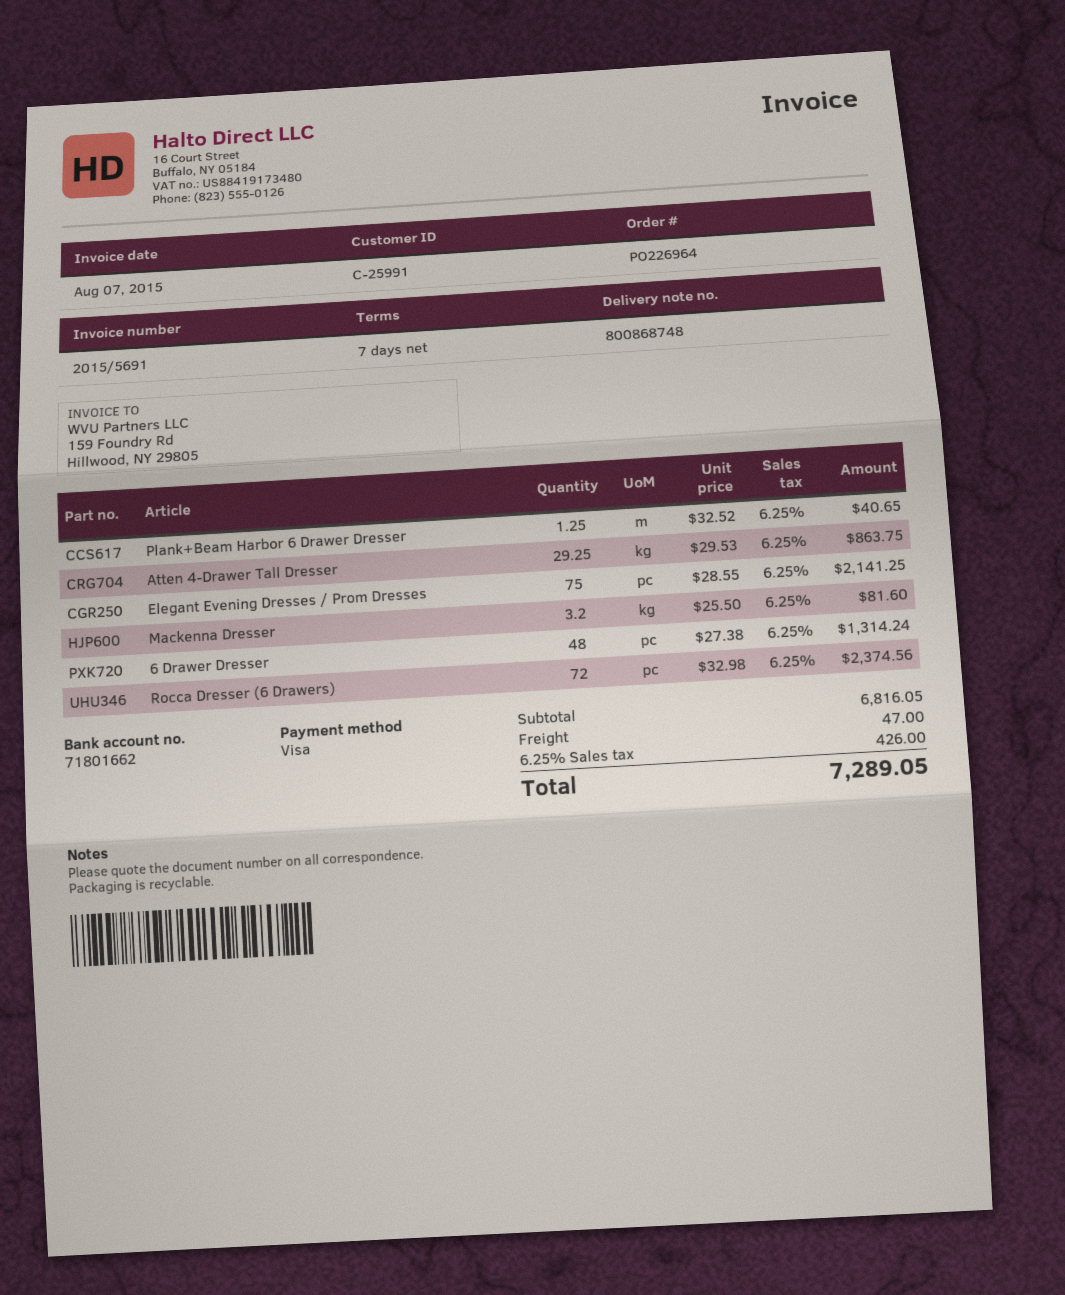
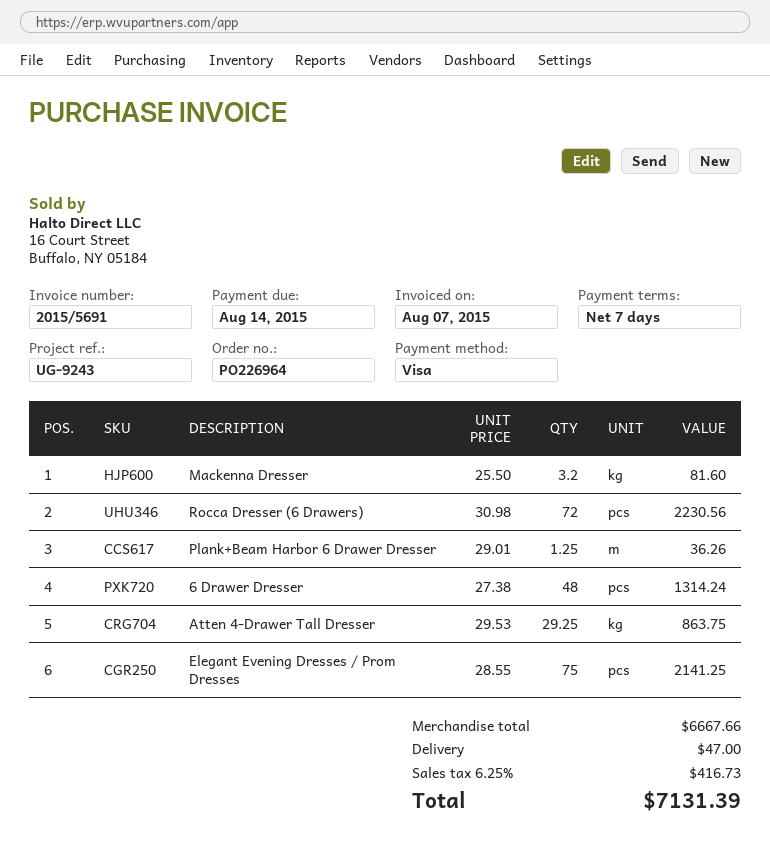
Plank+Beam Harbor 6 Drawer Dresser: 1.25 x 32.52 = 40.65 -> 1.25 x 29.01 = 36.26
Rocca Dresser (6 Drawers): 72 x 32.98 = 2374.56 -> 72 x 30.98 = 2230.56
subtotal: 6816.05 -> 6667.66
tax: 6.25% = 426.00 -> 6.25% = 416.73
total: 7289.05 -> 7131.39

